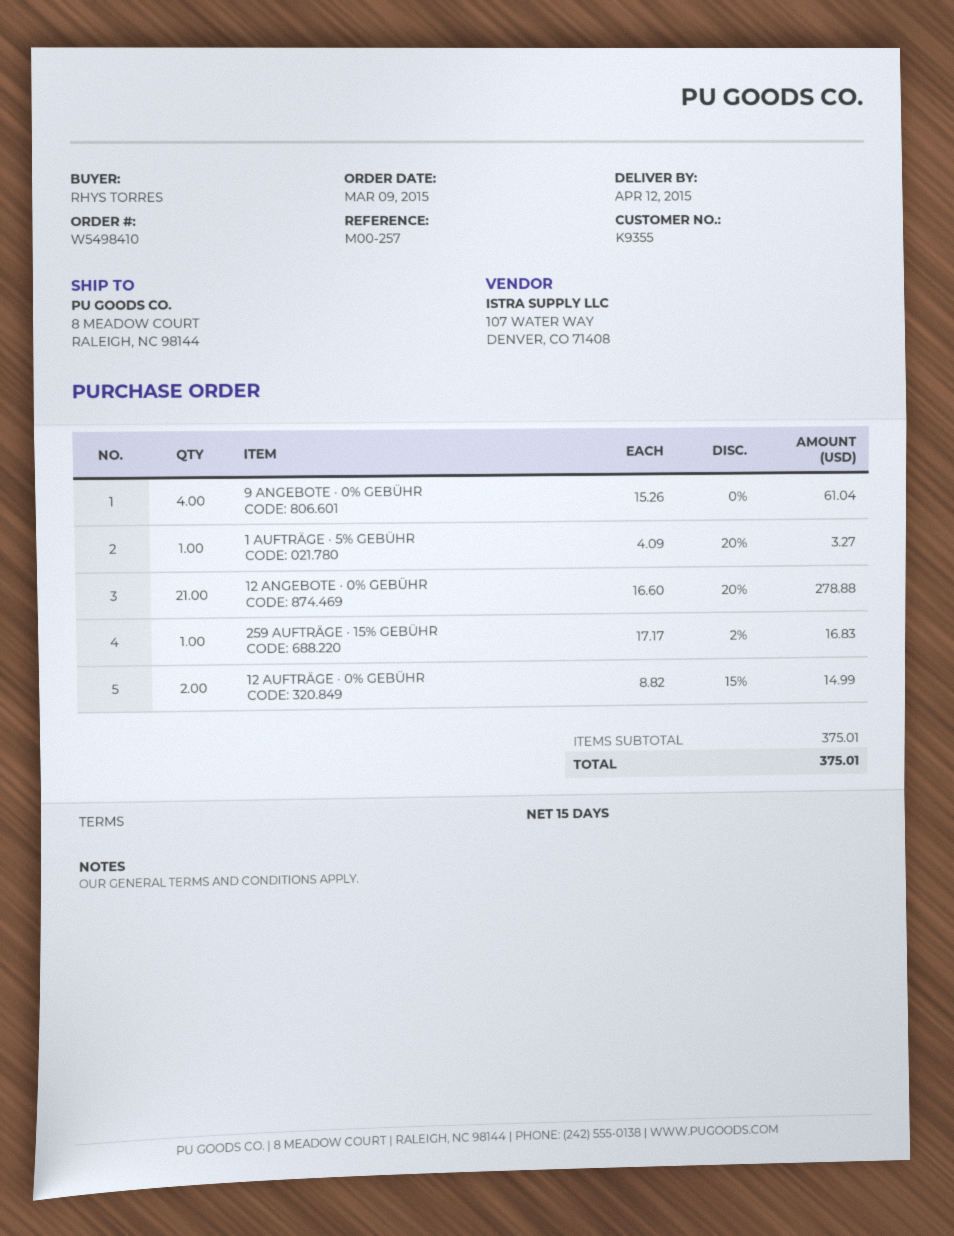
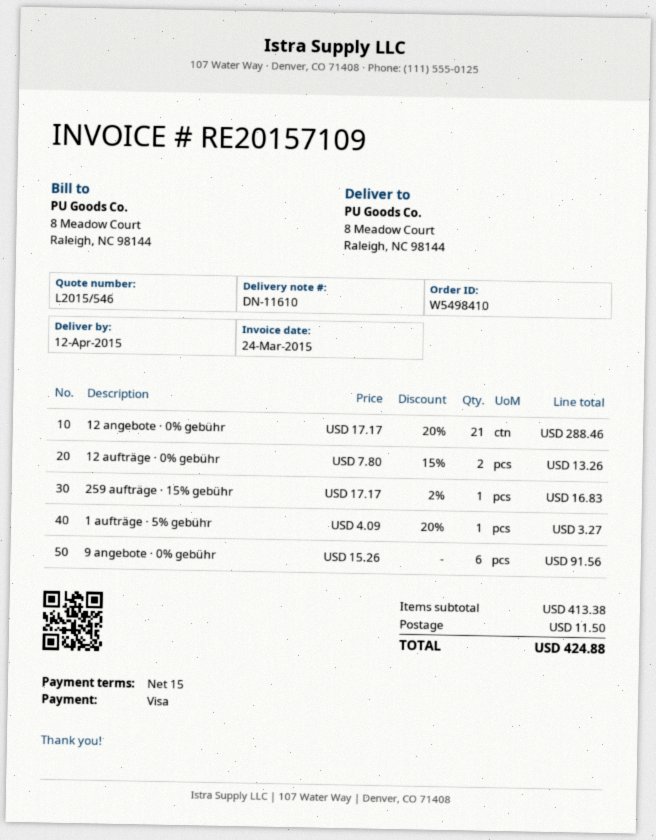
9 ANGEBOTE · 0% GEBÜHR: 4 x 15.26 = 61.04 -> 6 x 15.26 = 91.56
12 ANGEBOTE · 0% GEBÜHR: 21 x 16.60 - 20% = 278.88 -> 21 x 17.17 - 20% = 288.46
12 AUFTRÄGE · 0% GEBÜHR: 2 x 8.82 - 15% = 14.99 -> 2 x 7.80 - 15% = 13.26
subtotal: 375.01 -> 413.38
shipping: none -> 11.50
total: 375.01 -> 424.88

